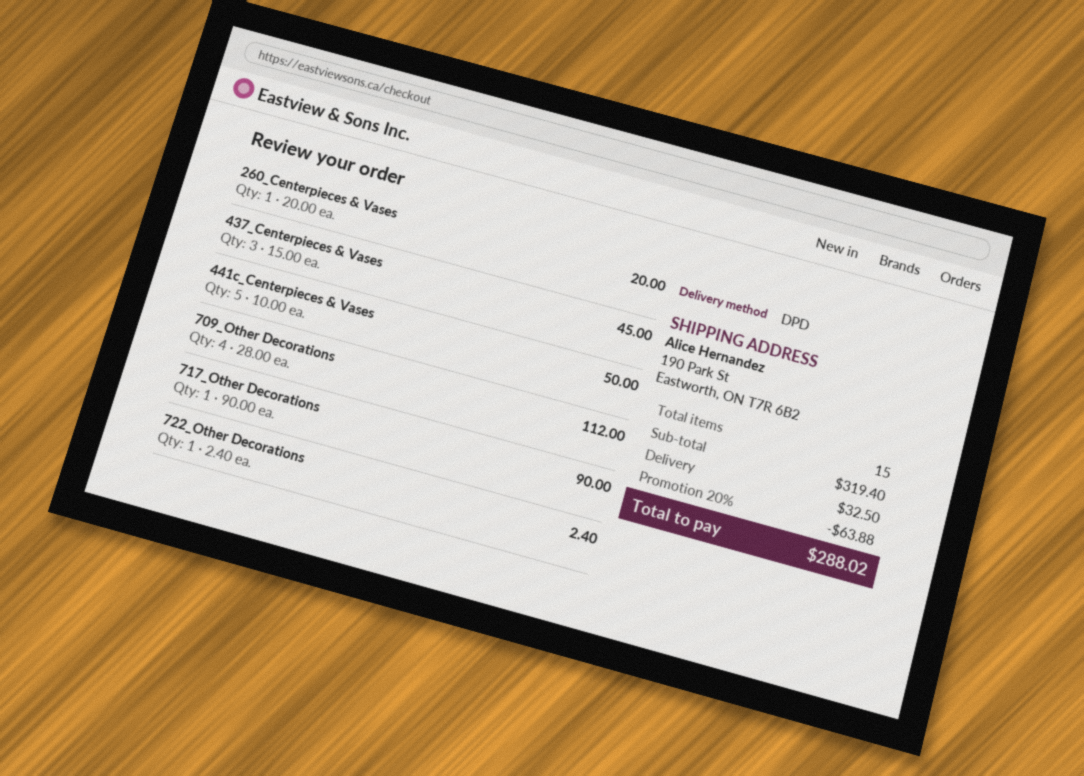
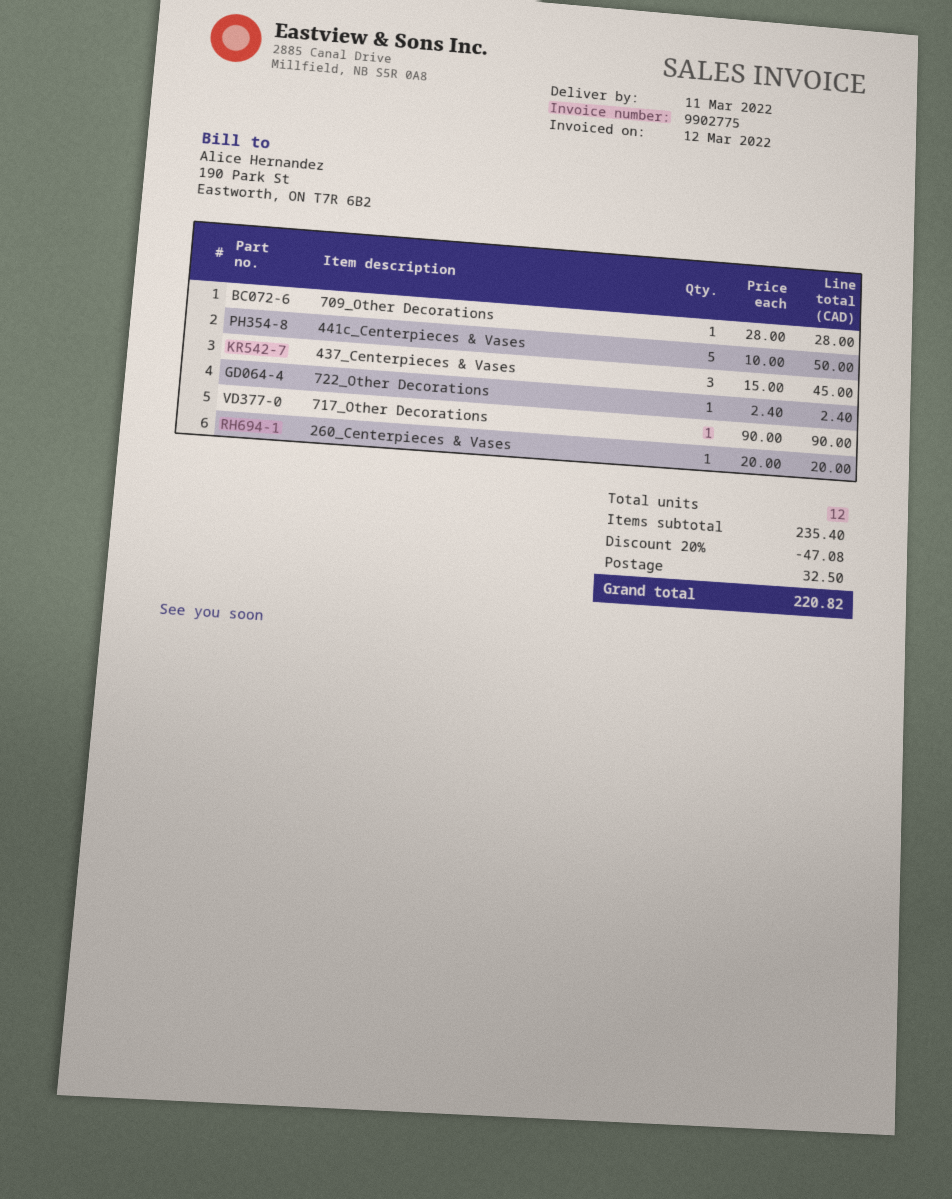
709_Other Decorations: 4 x 28.00 = 112.00 -> 1 x 28.00 = 28.00
total quantity: 15 -> 12
subtotal: 319.40 -> 235.40
discount: 20% = 63.88 -> 20% = 47.08
total: 288.02 -> 220.82

